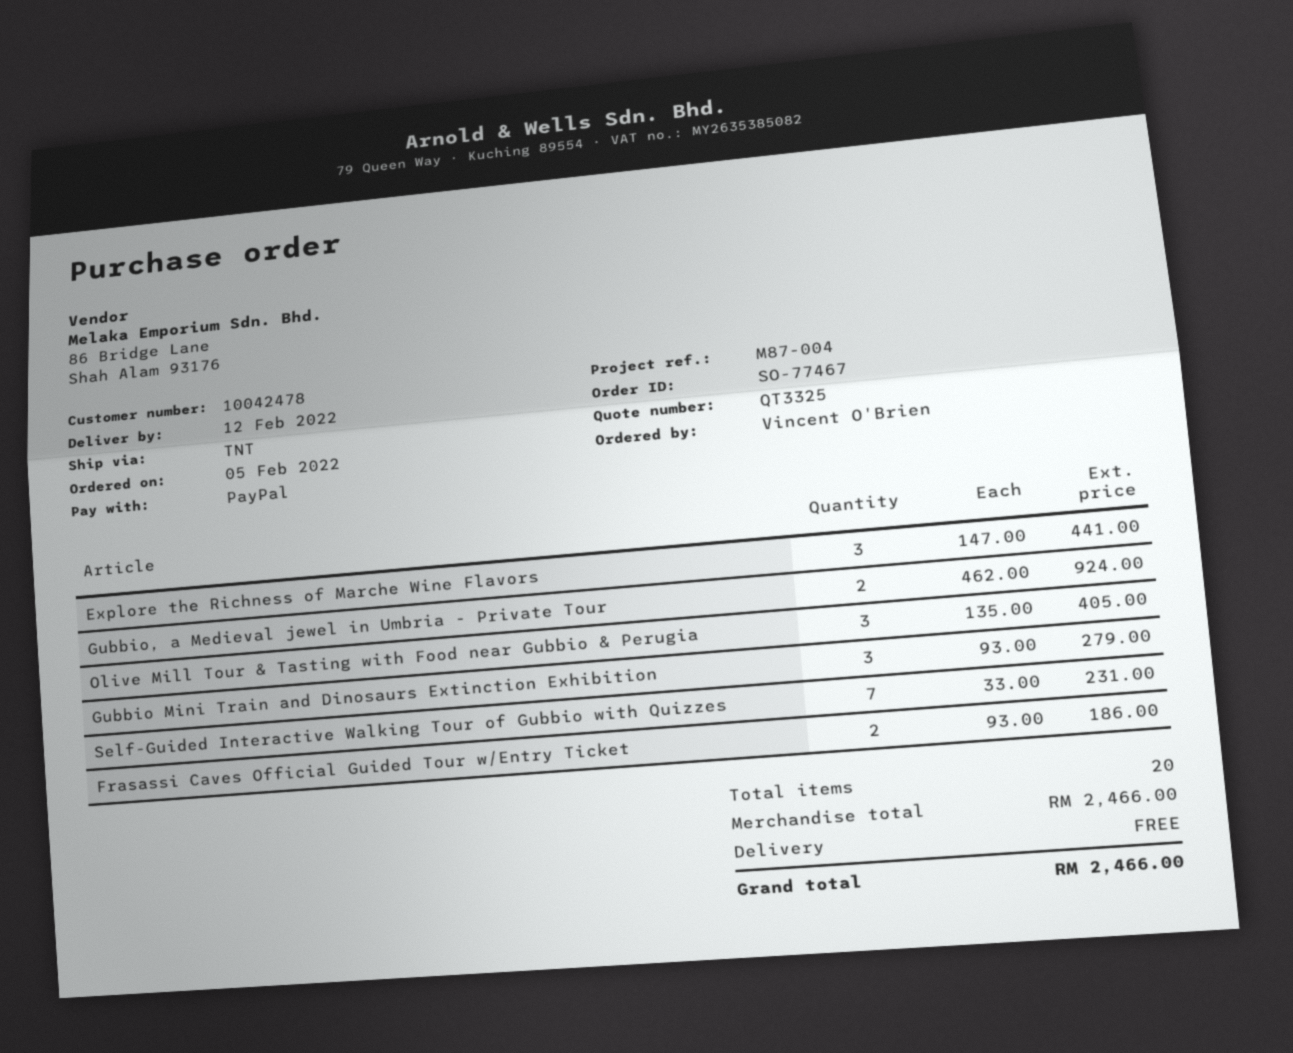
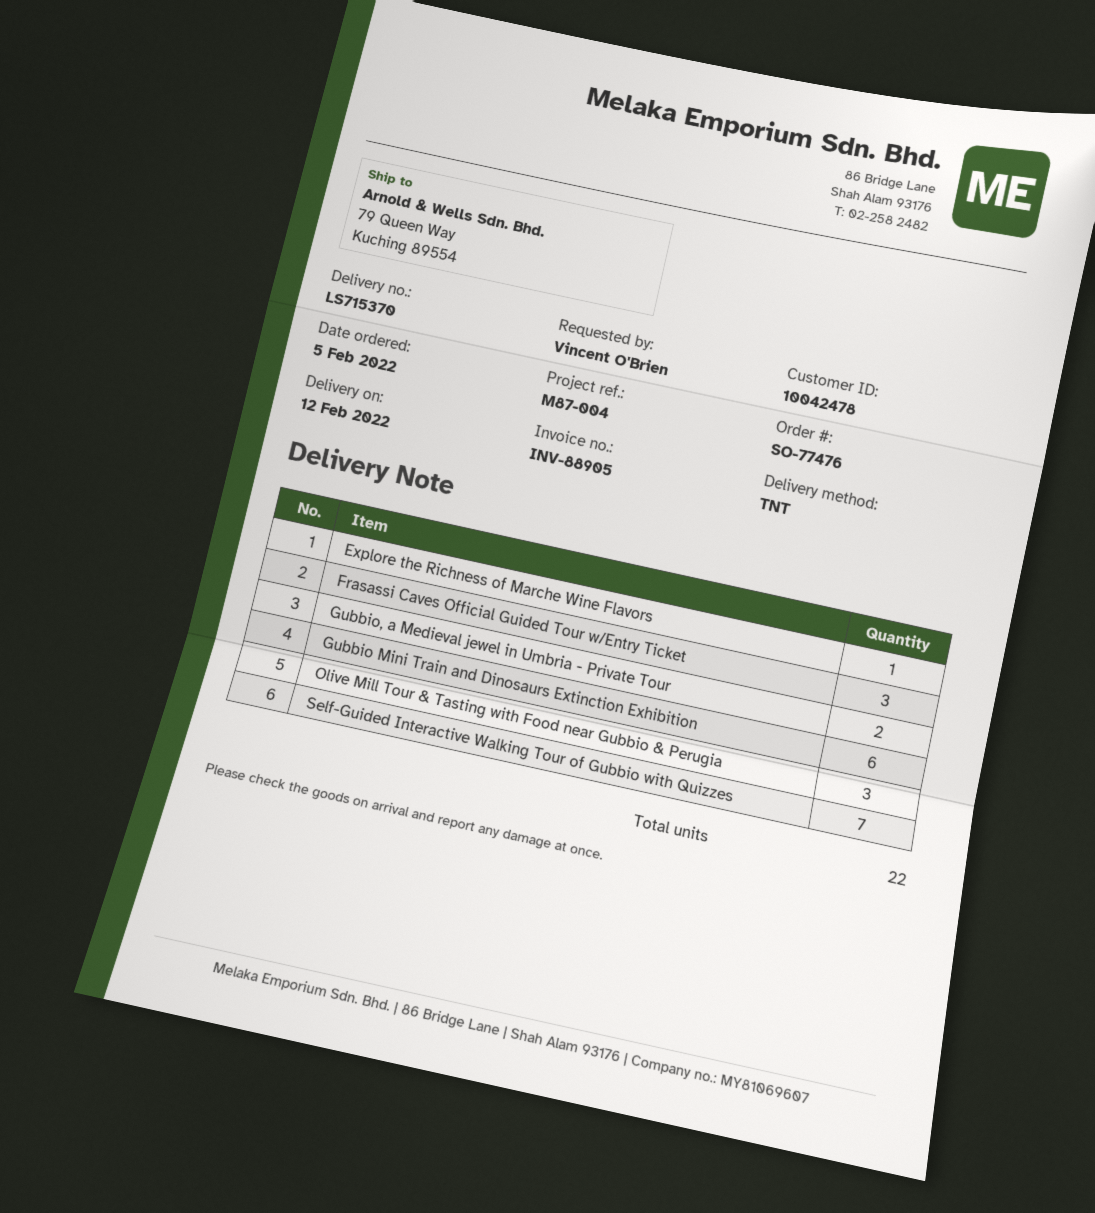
order number: SO-77467 -> SO-77476
Explore the Richness of Marche Wine Flavors: 3 -> 1
Gubbio Mini Train and Dinosaurs Extinction Exhibition: 3 -> 6
Frasassi Caves Official Guided Tour w/Entry Ticket: 2 -> 3
total quantity: 20 -> 22

